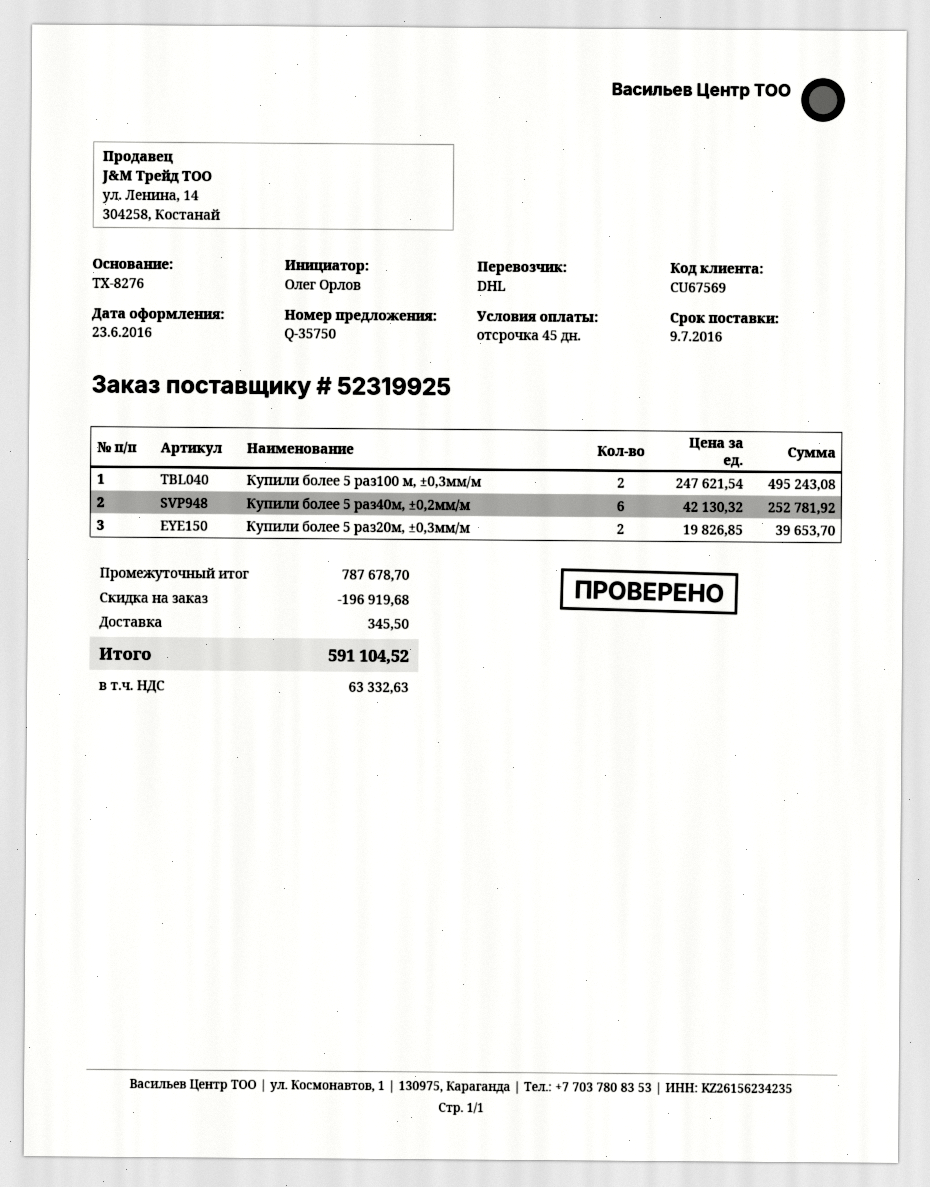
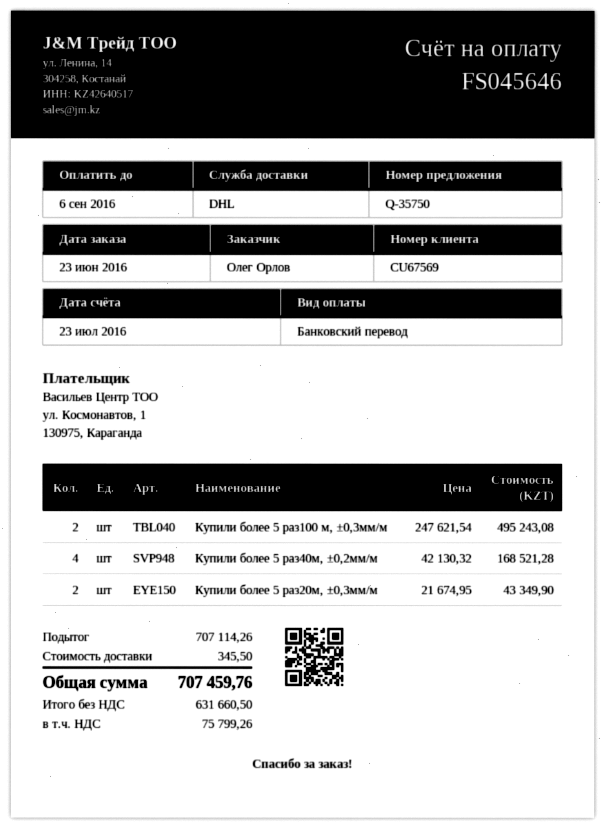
Купили более 5 раз40м, ±0,2мм/м: 6 x 42130.32 = 252781.92 -> 4 x 42130.32 = 168521.28
Купили более 5 раз20м, ±0,3мм/м: 2 x 19826.85 = 39653.70 -> 2 x 21674.95 = 43349.90
subtotal: 787678.70 -> 707114.26
discount: 196919.68 -> none
tax: 63332.63 -> 75799.26
total: 591104.52 -> 707459.76

